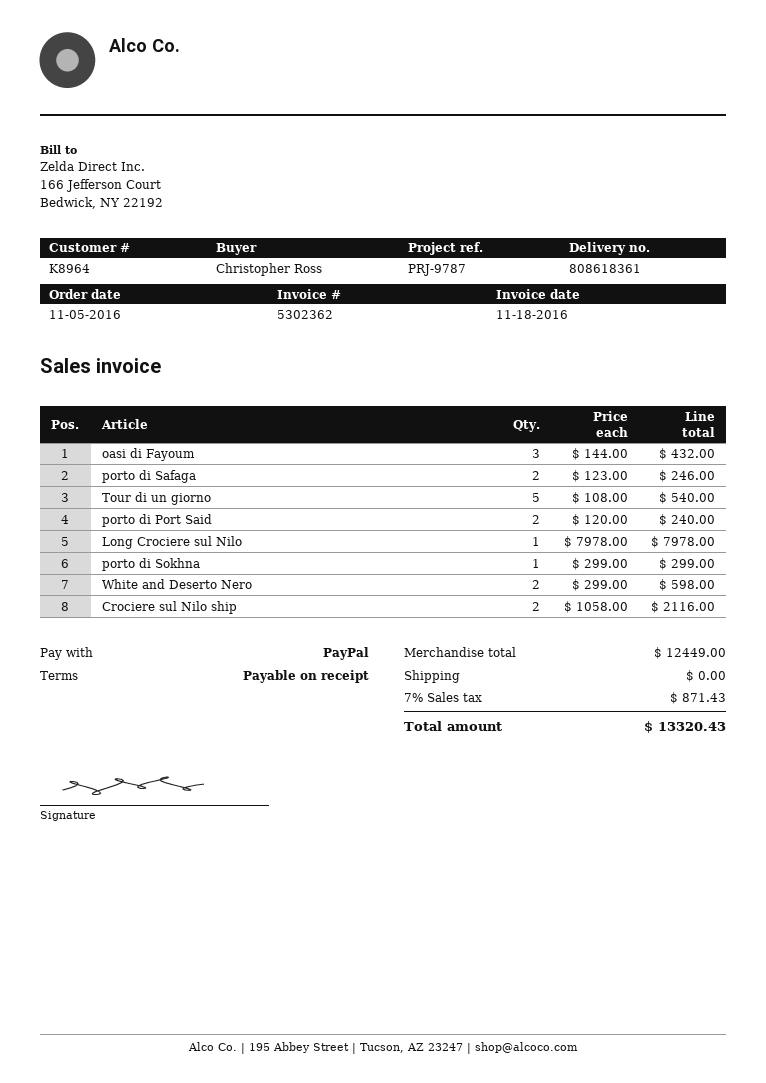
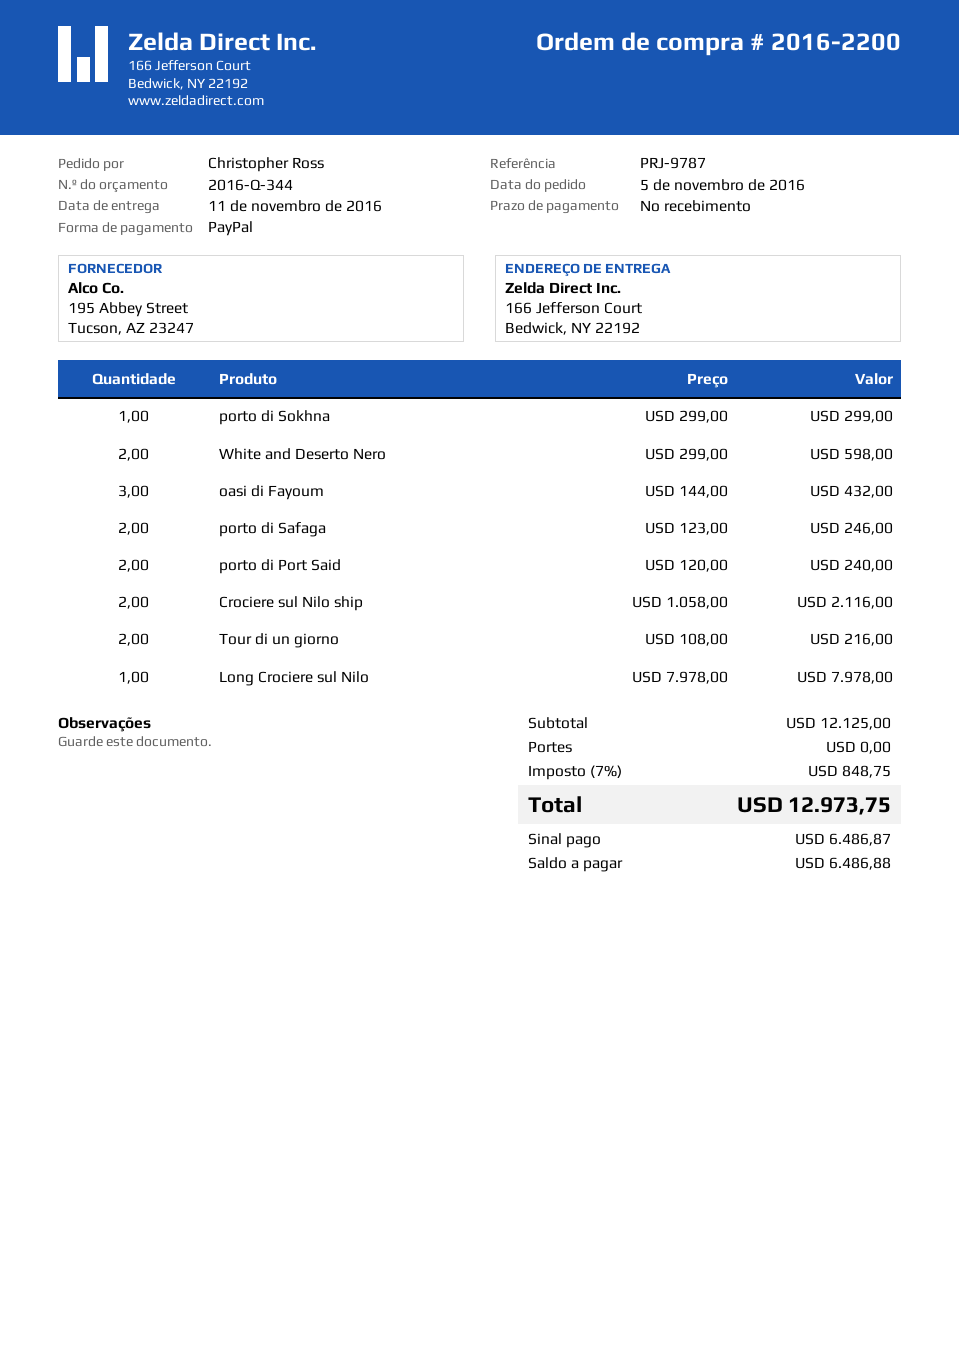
Tour di un giorno: 5 x 108.00 = 540.00 -> 2 x 108.00 = 216.00
subtotal: 12449.00 -> 12125.00
tax: 7% = 871.43 -> 7% = 848.75
total: 13320.43 -> 12973.75

